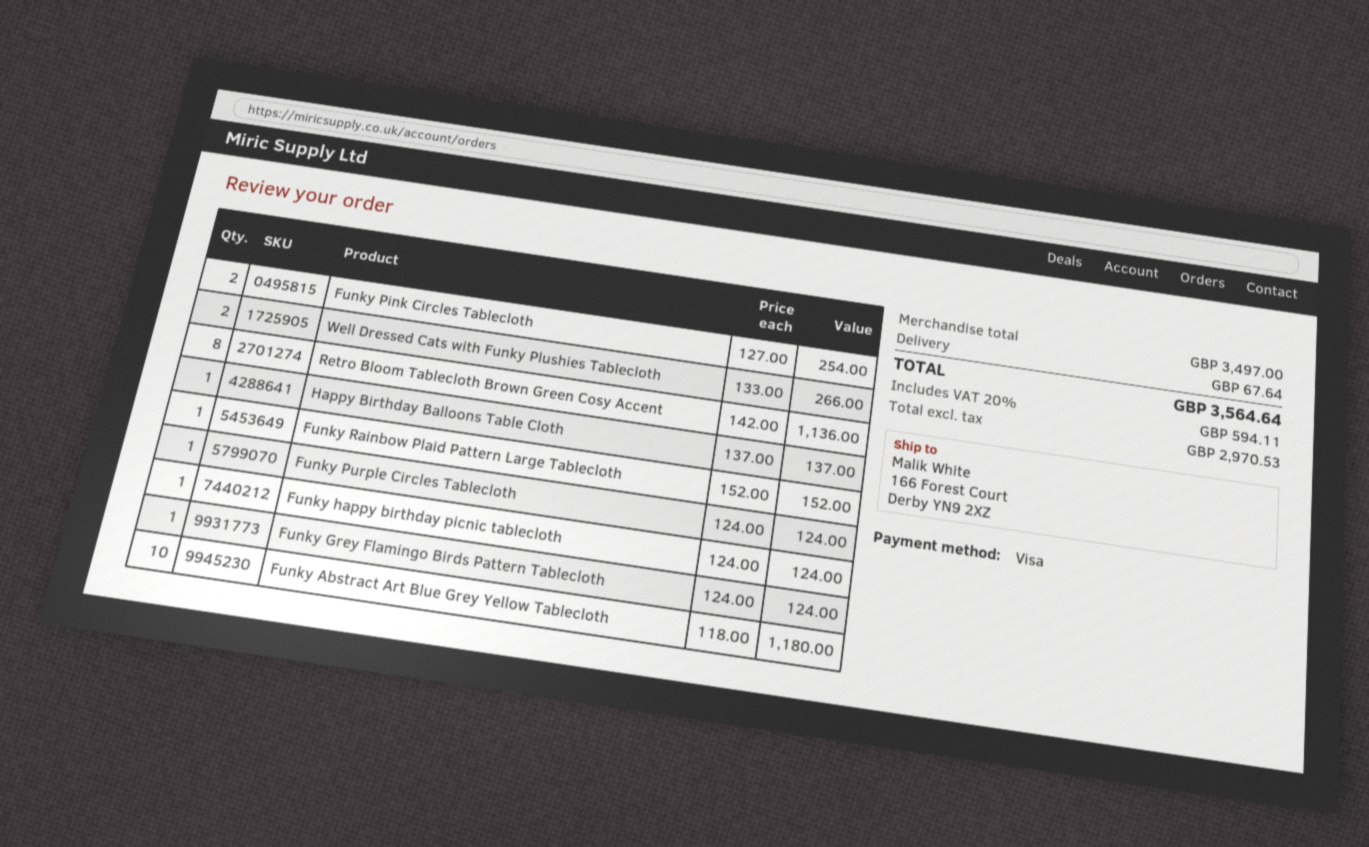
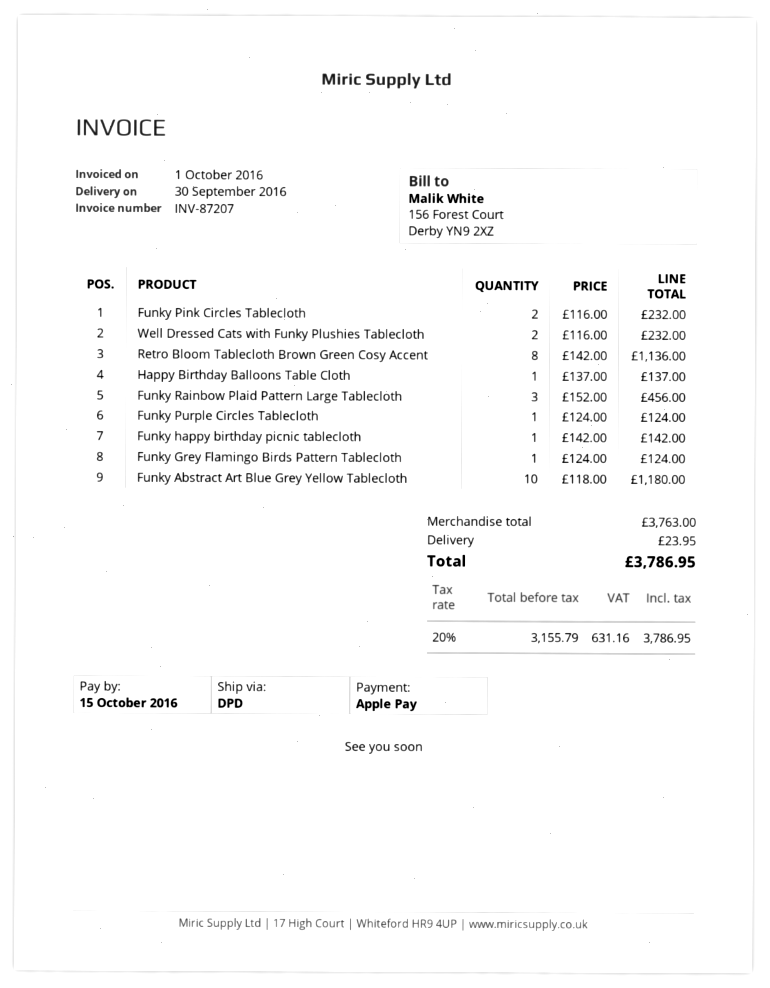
payment method: Visa -> Apple Pay
Funky Pink Circles Tablecloth: 2 x 127.00 = 254.00 -> 2 x 116.00 = 232.00
Well Dressed Cats with Funky Plushies Tablecloth: 2 x 133.00 = 266.00 -> 2 x 116.00 = 232.00
Funky Rainbow Plaid Pattern Large Tablecloth: 1 x 152.00 = 152.00 -> 3 x 152.00 = 456.00
Funky happy birthday picnic tablecloth: 1 x 124.00 = 124.00 -> 1 x 142.00 = 142.00
subtotal: 3497.00 -> 3763.00
shipping: 67.64 -> 23.95
net: 2970.53 -> 3155.79
tax: 20% = 594.11 -> 20% = 631.16
total: 3564.64 -> 3786.95

